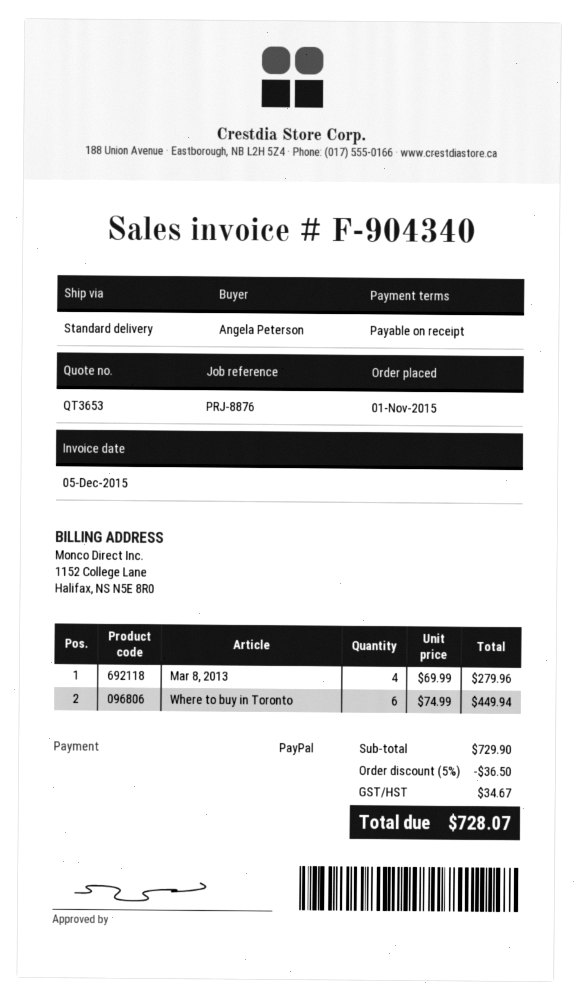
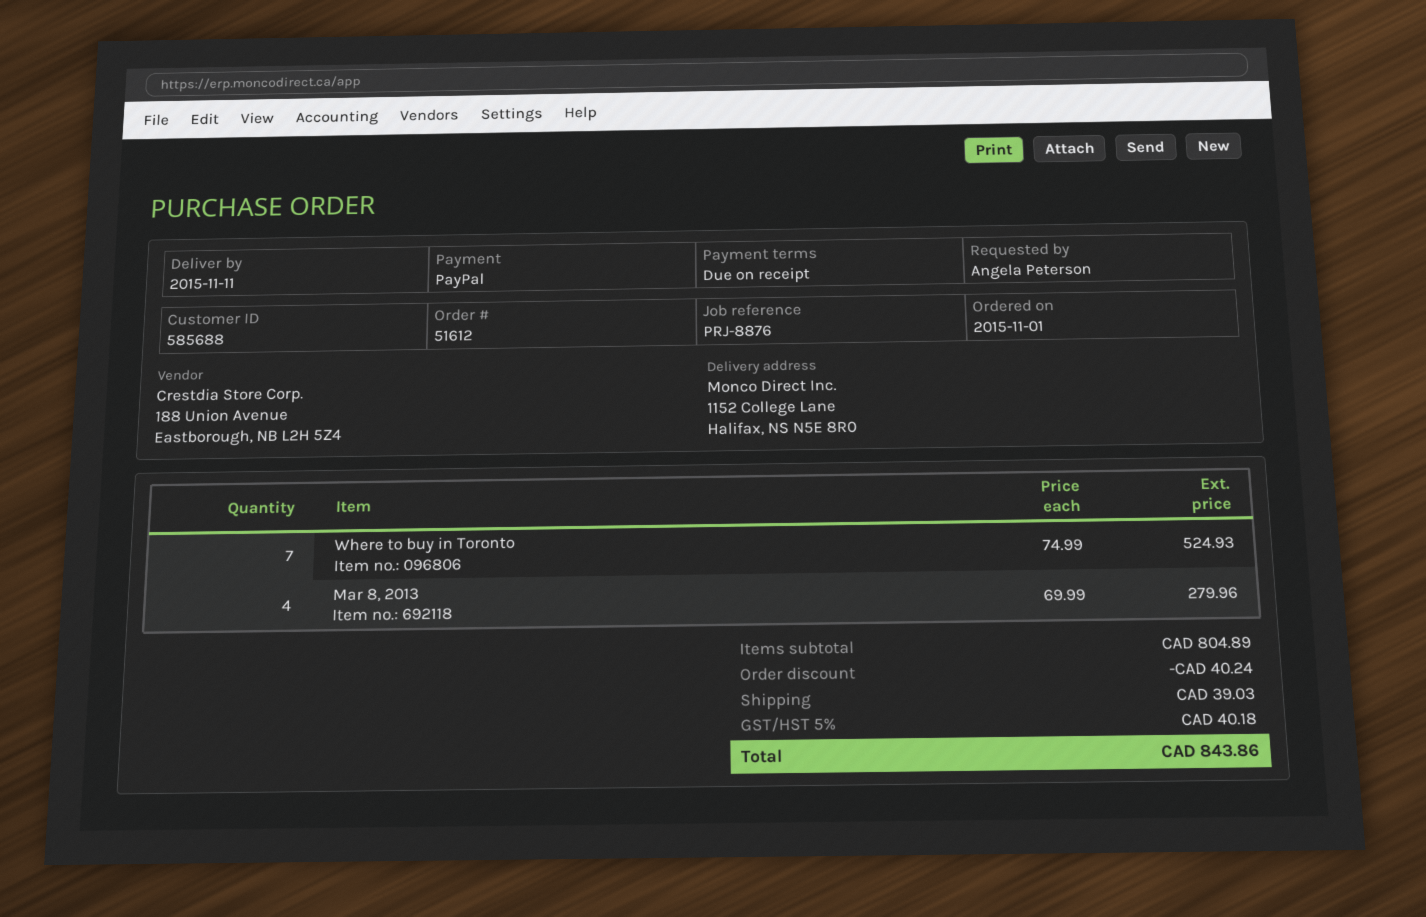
Where to buy in Toronto: 6 x 74.99 = 449.94 -> 7 x 74.99 = 524.93
subtotal: 729.90 -> 804.89
discount: 36.50 -> 40.24
shipping: none -> 39.03
tax: 34.67 -> 40.18
total: 728.07 -> 843.86

